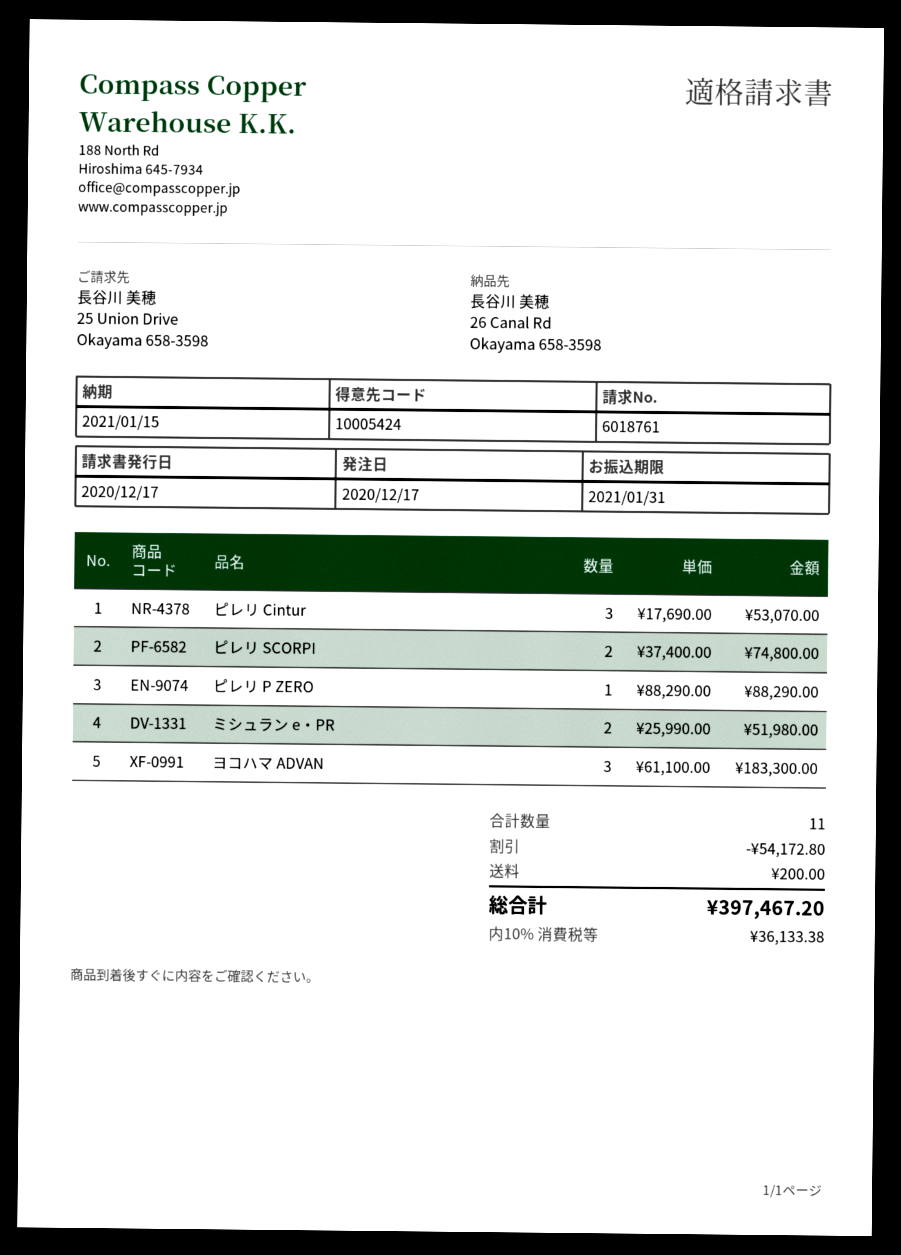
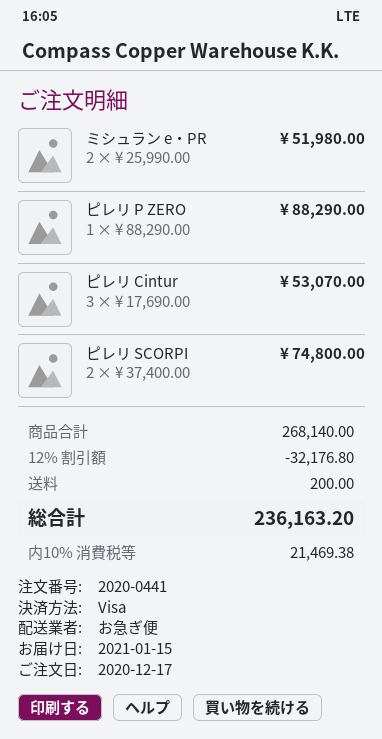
ヨコハマ ADVAN: 3 x 61100.00 = 183300.00 -> none
discount: 54172.80 -> 32176.80
tax: 10% = 36133.38 -> 10% = 21469.38
total: 397467.20 -> 236163.20

